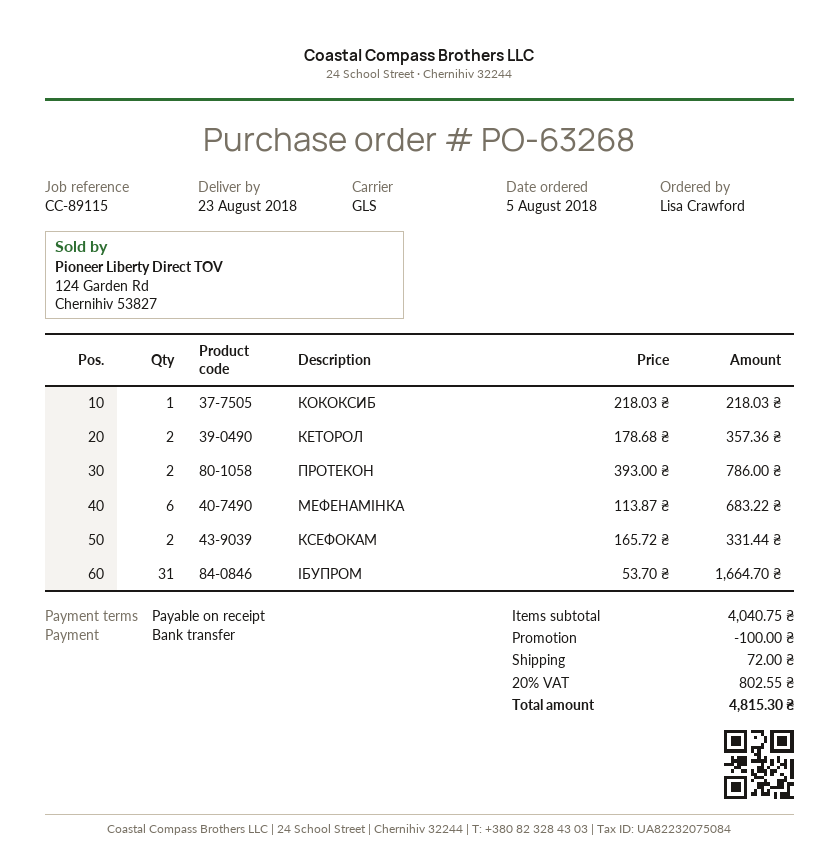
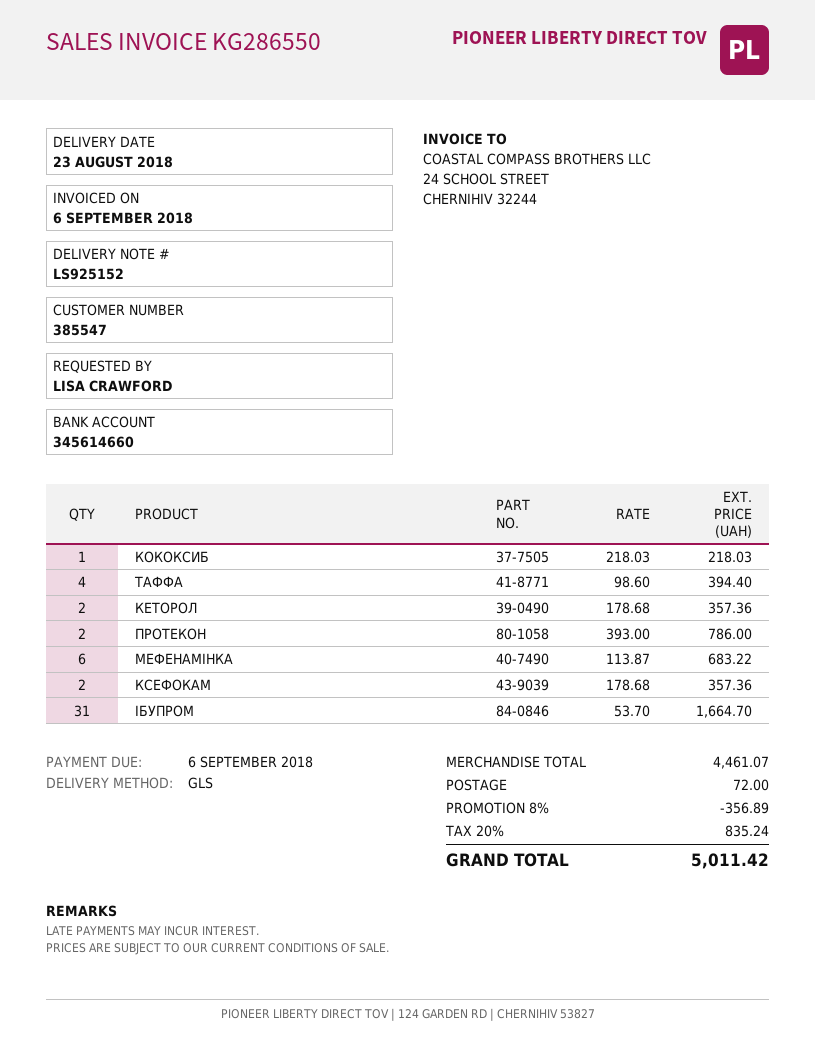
КСЕФОКАМ: 2 x 165.72 = 331.44 -> 2 x 178.68 = 357.36
ТАФФА: none -> 4 x 98.60 = 394.40
subtotal: 4040.75 -> 4461.07
discount: 100.00 -> 356.89
tax: 20% = 802.55 -> 20% = 835.24
total: 4815.30 -> 5011.42

